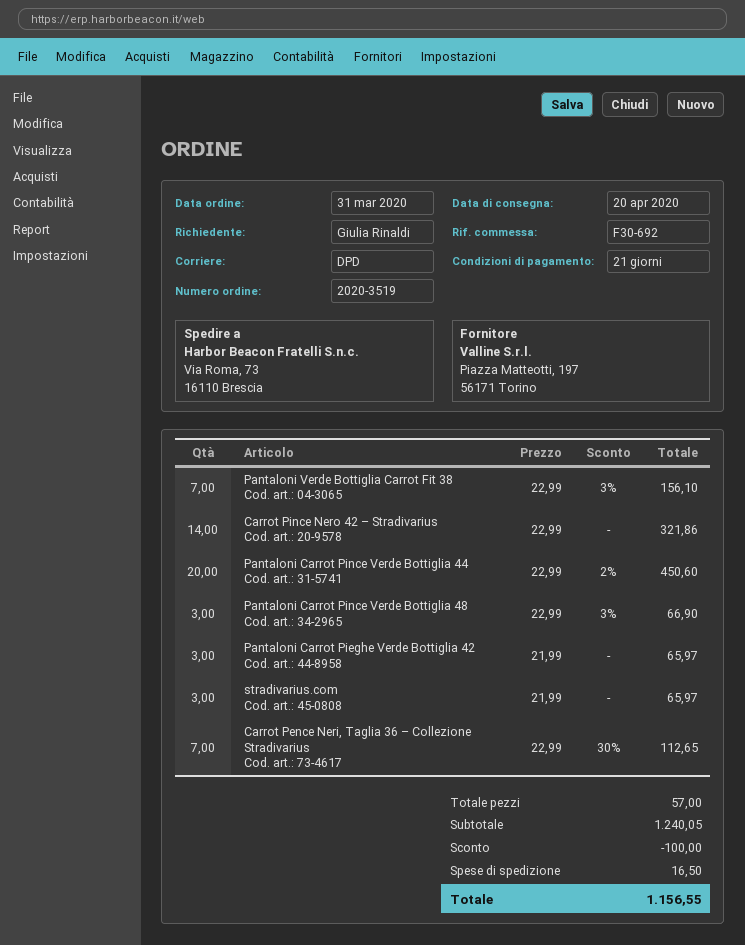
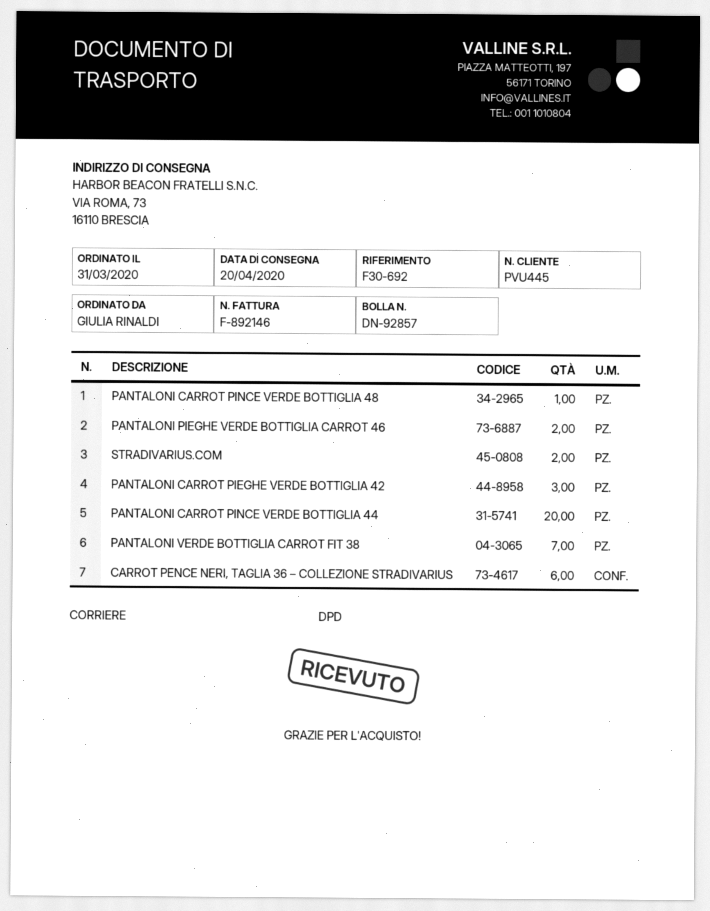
Carrot Pince Nero 42 – Stradivarius: 14 -> none
Pantaloni Carrot Pince Verde Bottiglia 48: 3 -> 1
stradivarius.com: 3 -> 2
Carrot Pence Neri, Taglia 36 – Collezione Stradivarius: 7 -> 6
PANTALONI PIEGHE VERDE BOTTIGLIA CARROT 46: none -> 2

